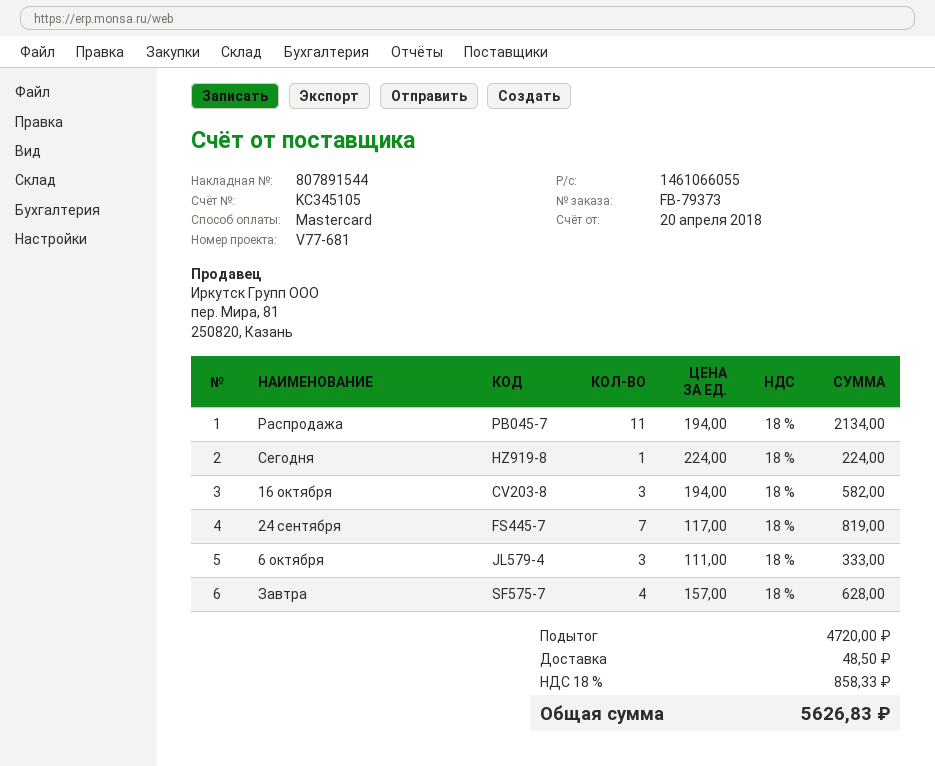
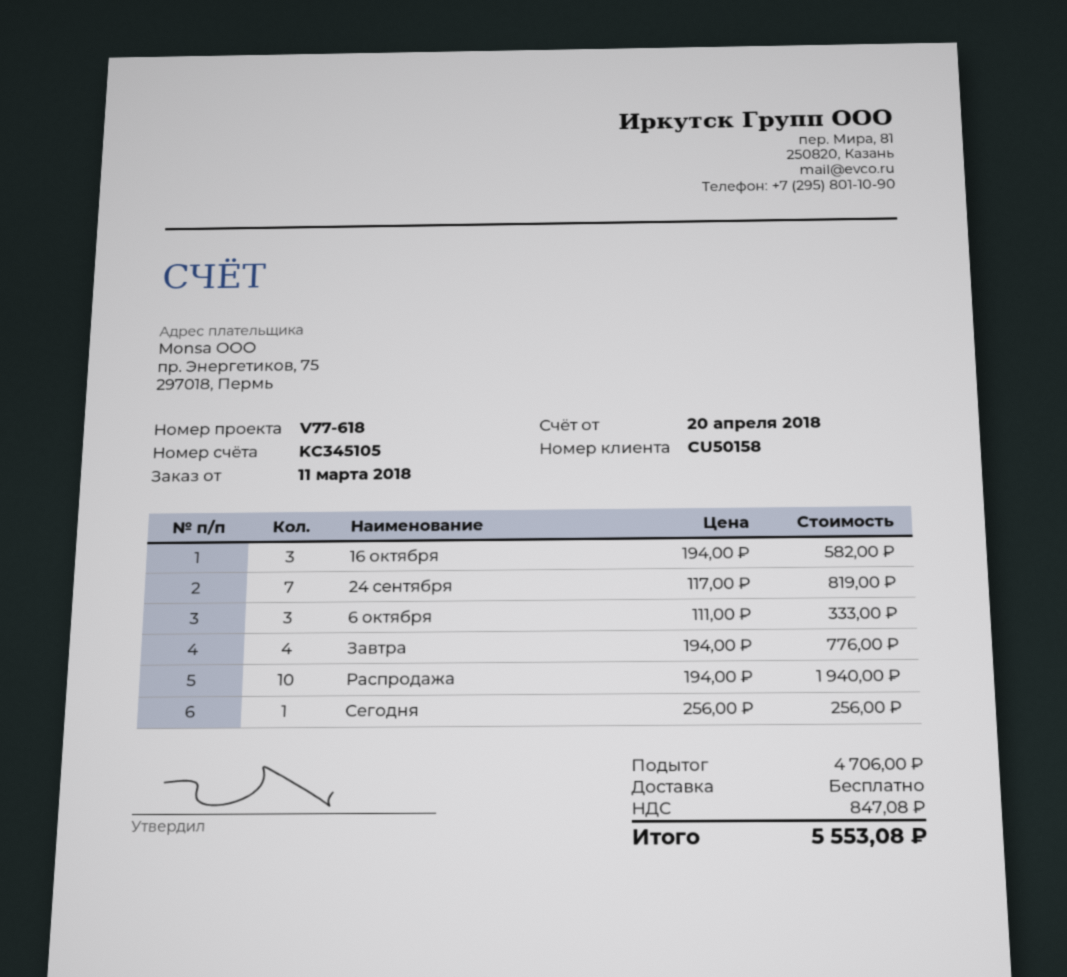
reference: V77-681 -> V77-618
Распродажа: 11 x 194.00 = 2134.00 -> 10 x 194.00 = 1940.00
Сегодня: 1 x 224.00 = 224.00 -> 1 x 256.00 = 256.00
Завтра: 4 x 157.00 = 628.00 -> 4 x 194.00 = 776.00
subtotal: 4720.00 -> 4706.00
shipping: 48.50 -> 0.00
tax: 858.33 -> 847.08
total: 5626.83 -> 5553.08

